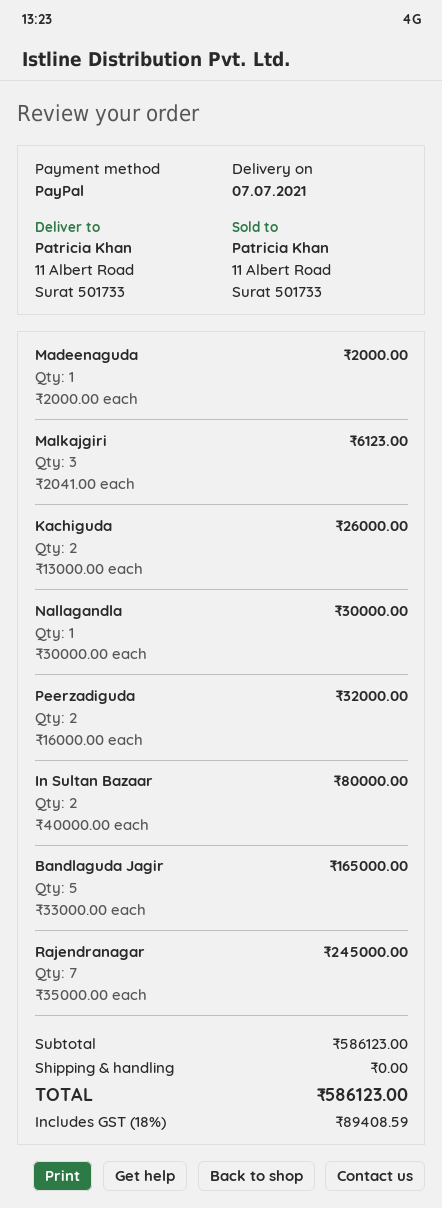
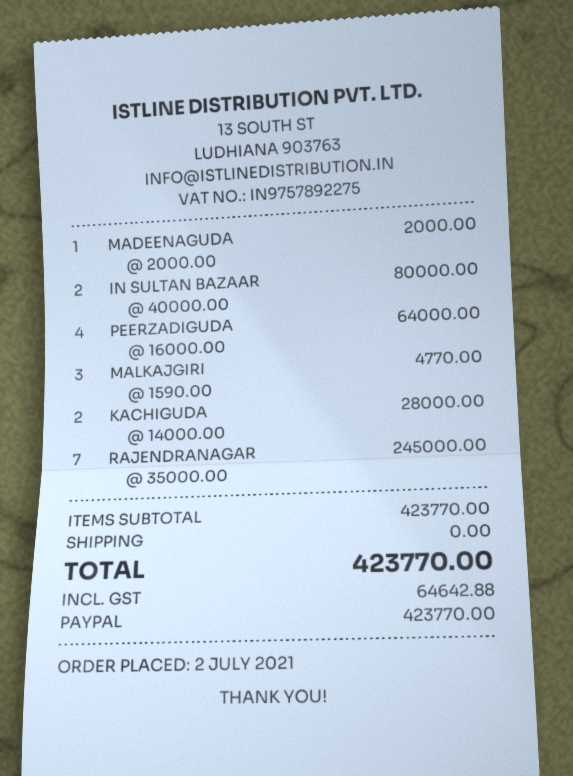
Malkajgiri: 3 x 2041.00 = 6123.00 -> 3 x 1590.00 = 4770.00
Kachiguda: 2 x 13000.00 = 26000.00 -> 2 x 14000.00 = 28000.00
Nallagandla: 1 x 30000.00 = 30000.00 -> none
Peerzadiguda: 2 x 16000.00 = 32000.00 -> 4 x 16000.00 = 64000.00
Bandlaguda Jagir: 5 x 33000.00 = 165000.00 -> none
subtotal: 586123.00 -> 423770.00
tax: 89408.59 -> 64642.88
total: 586123.00 -> 423770.00

